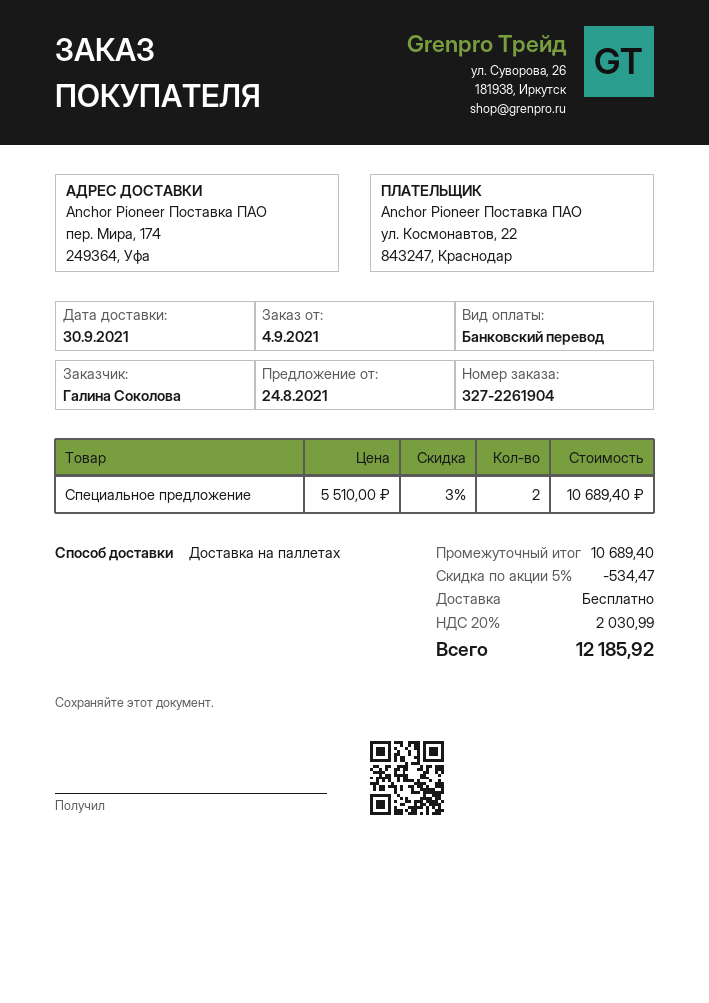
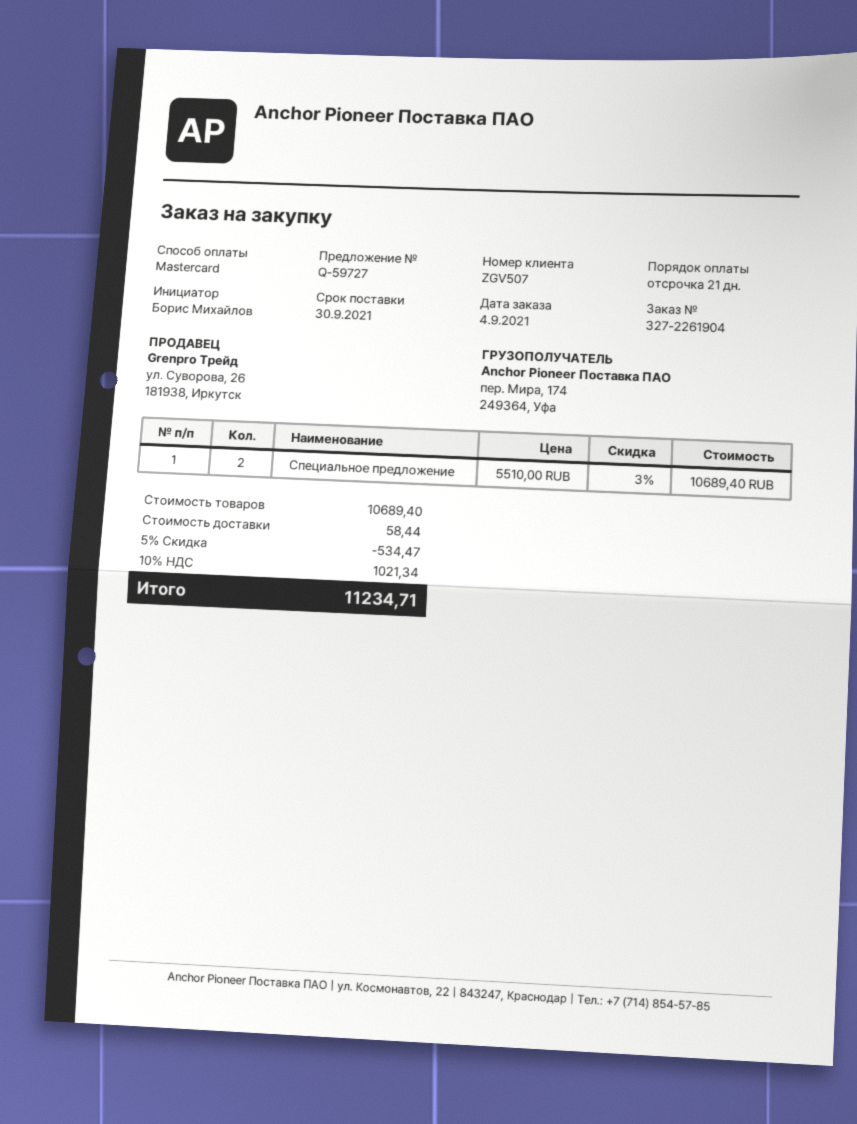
ordered by: Галина Соколова -> Борис Михайлов
payment method: bank transfer -> Mastercard
shipping: 0.00 -> 58.44
tax: 20% = 2030.99 -> 10% = 1021.34
total: 12185.92 -> 11234.71

